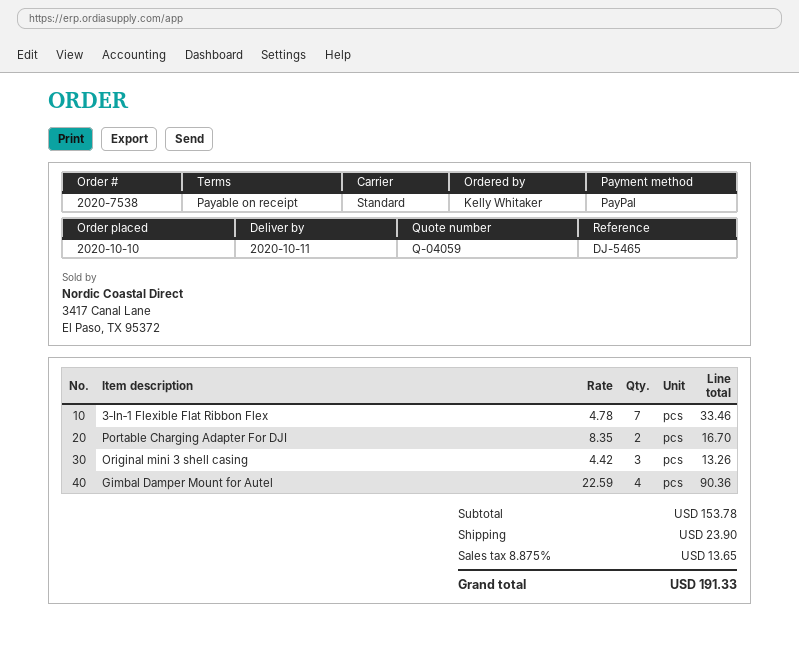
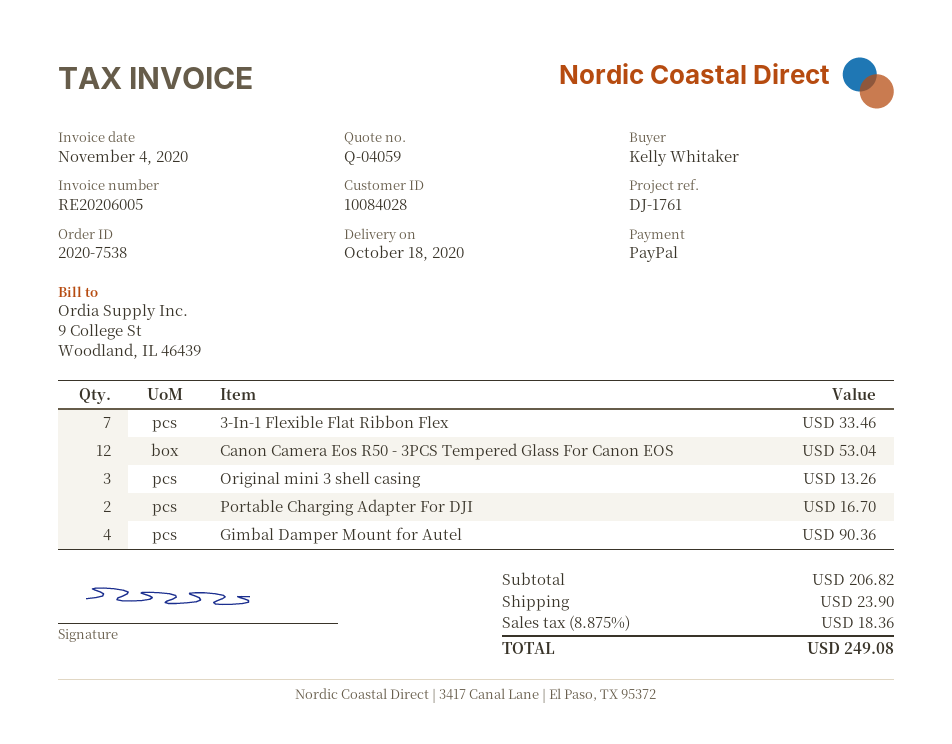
delivery date: 2020-10-11 -> 2020-10-18
reference: DJ-5465 -> DJ-1761
Canon Camera Eos R50 - 3PCS Tempered Glass For Canon EOS: none -> 12 for 53.04
subtotal: 153.78 -> 206.82
tax: 8.875% = 13.65 -> 8.875% = 18.36
total: 191.33 -> 249.08

